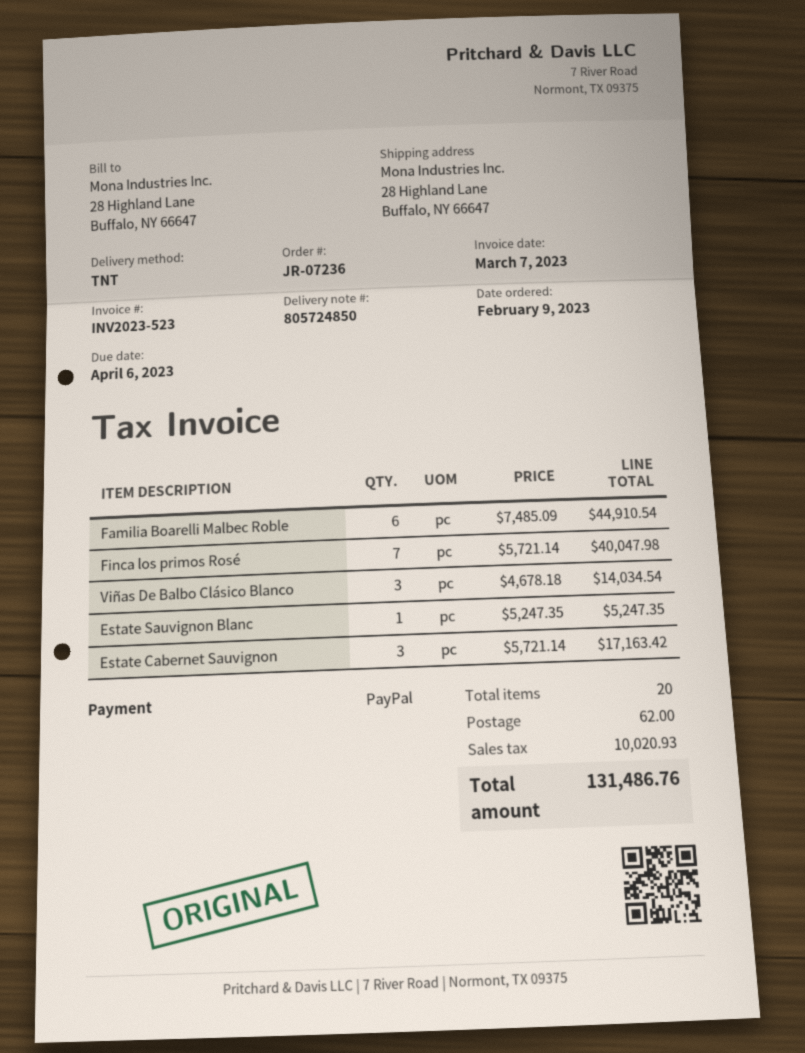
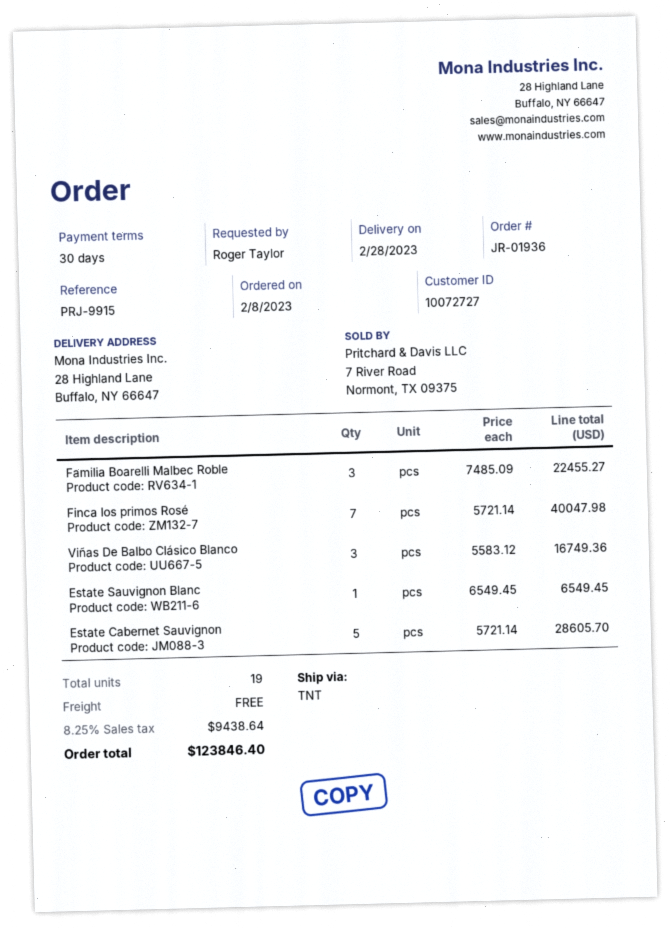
order number: JR-07236 -> JR-01936
order date: 2023-02-09 -> 2023-02-08
Familia Boarelli Malbec Roble: 6 x 7485.09 = 44910.54 -> 3 x 7485.09 = 22455.27
Viñas De Balbo Clásico Blanco: 3 x 4678.18 = 14034.54 -> 3 x 5583.12 = 16749.36
Estate Sauvignon Blanc: 1 x 5247.35 = 5247.35 -> 1 x 6549.45 = 6549.45
Estate Cabernet Sauvignon: 3 x 5721.14 = 17163.42 -> 5 x 5721.14 = 28605.70
total quantity: 20 -> 19
shipping: 62.00 -> 0.00
tax: 10020.93 -> 9438.64
total: 131486.76 -> 123846.40

